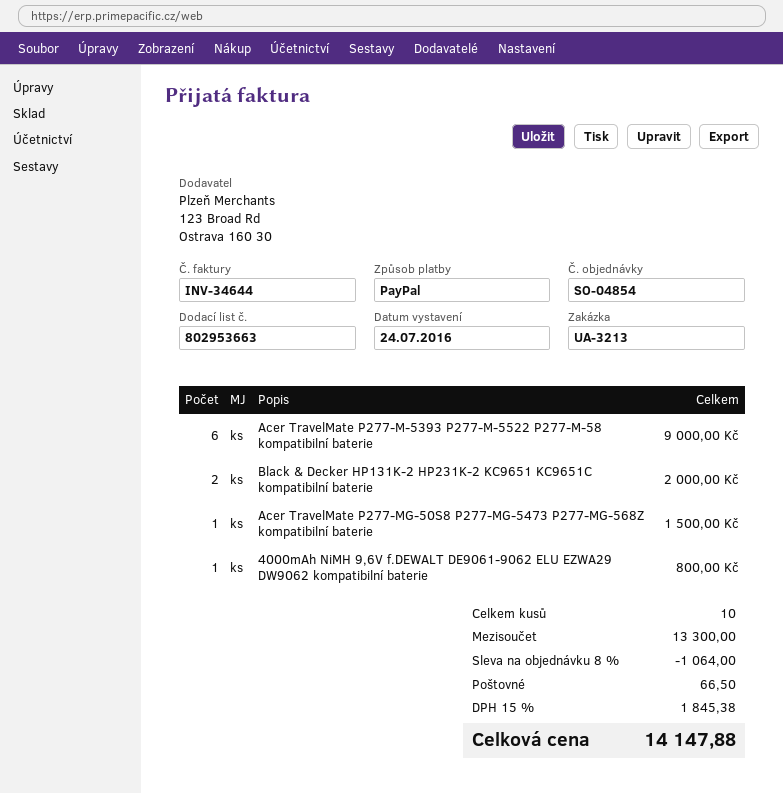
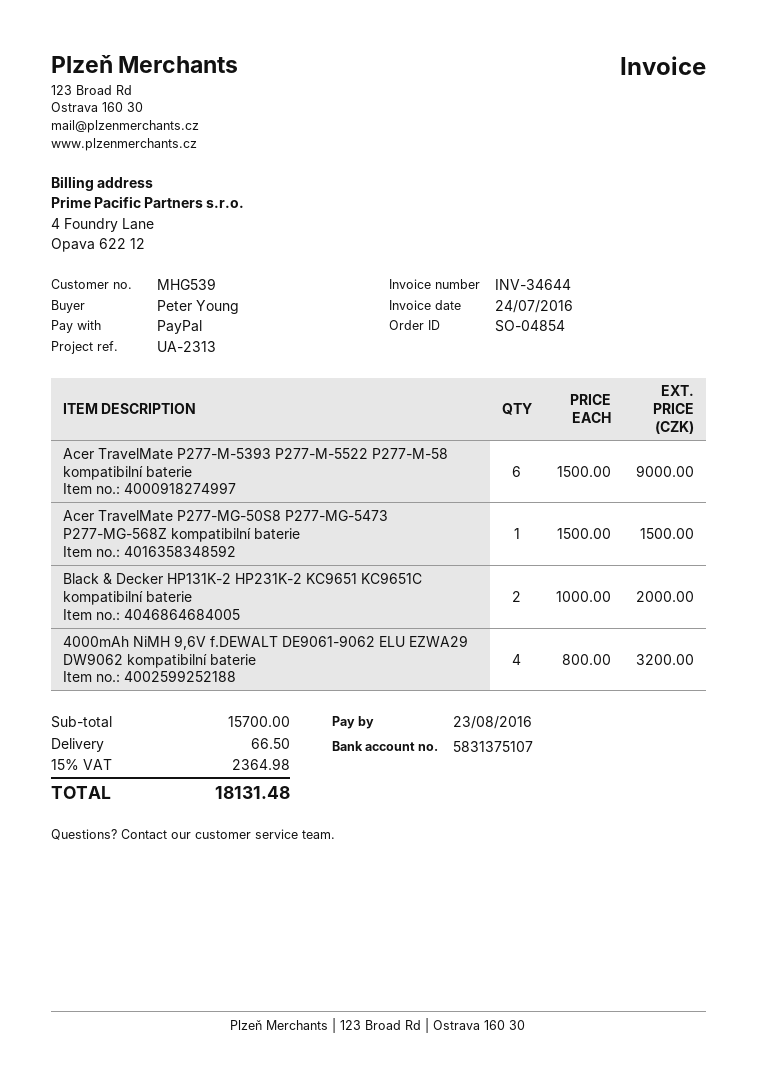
reference: UA-3213 -> UA-2313
4000mAh NiMH 9,6V f.DEWALT DE9061-9062 ELU EZWA29 DW9062 kompatibilní baterie: 1 for 800.00 -> 4 for 3200.00
subtotal: 13300.00 -> 15700.00
discount: 8% = 1064.00 -> none
tax: 15% = 1845.38 -> 15% = 2364.98
total: 14147.88 -> 18131.48

